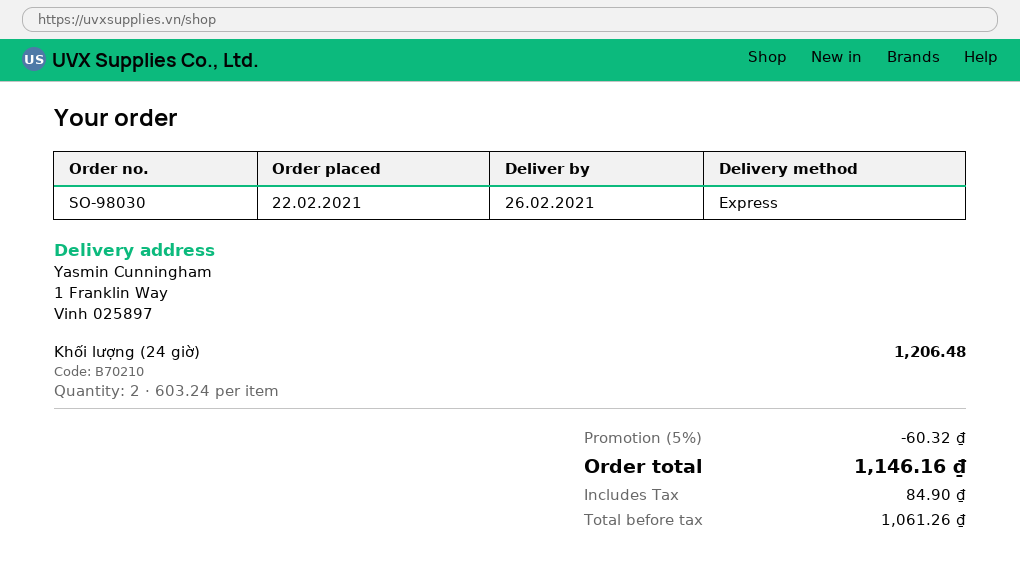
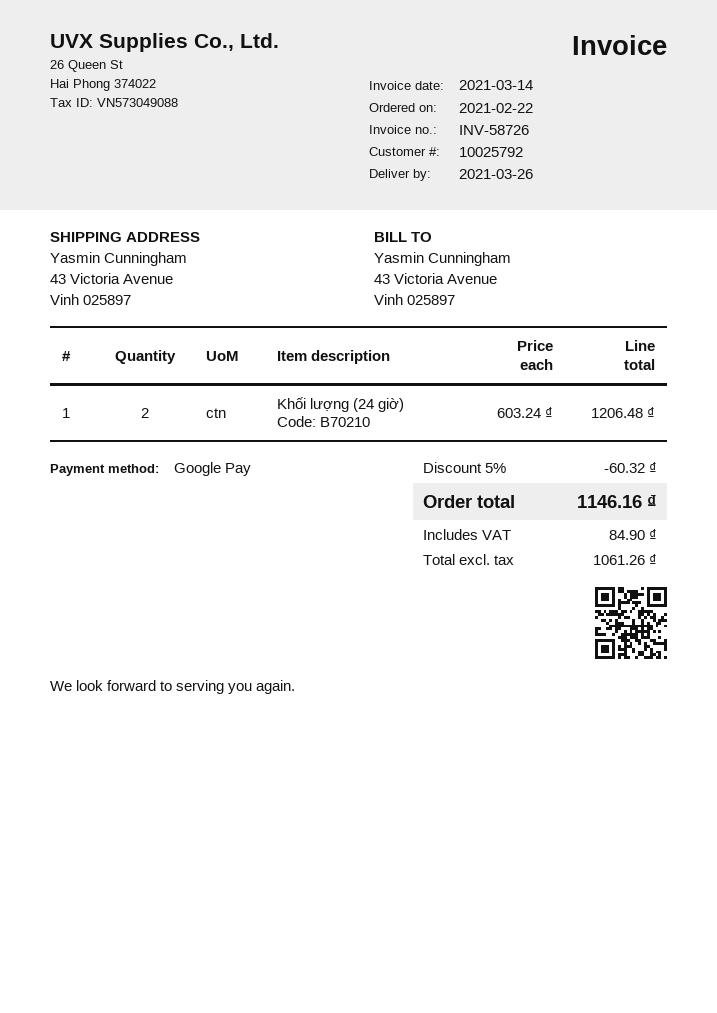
delivery date: 2021-02-26 -> 2021-03-26
ship to: 1 Franklin Way, Vinh 025897 -> 43 Victoria Avenue, Vinh 025897

